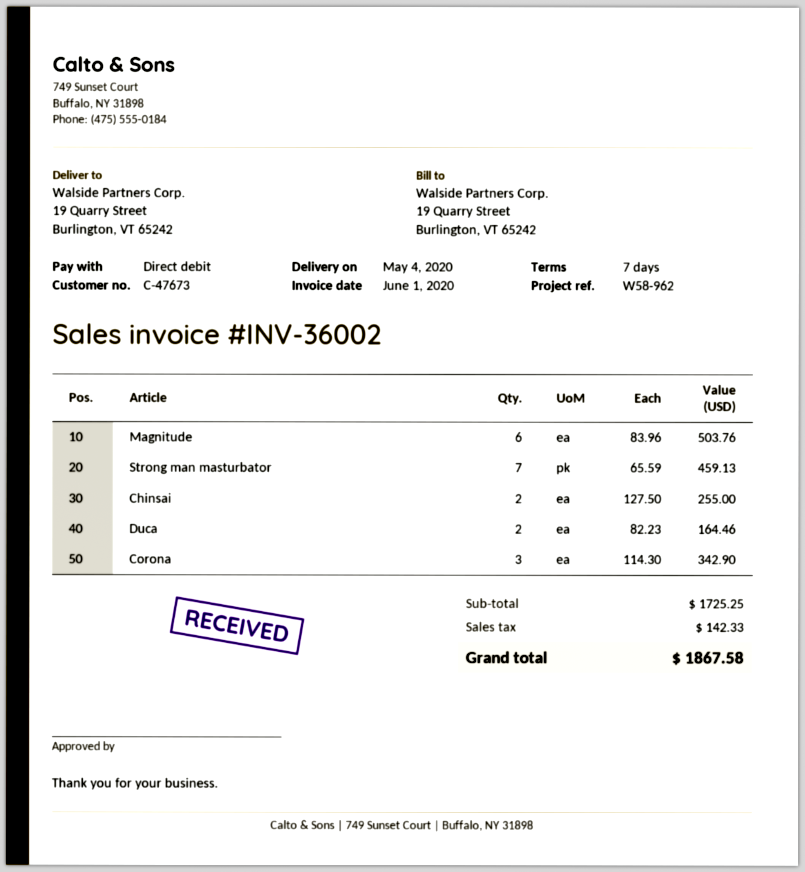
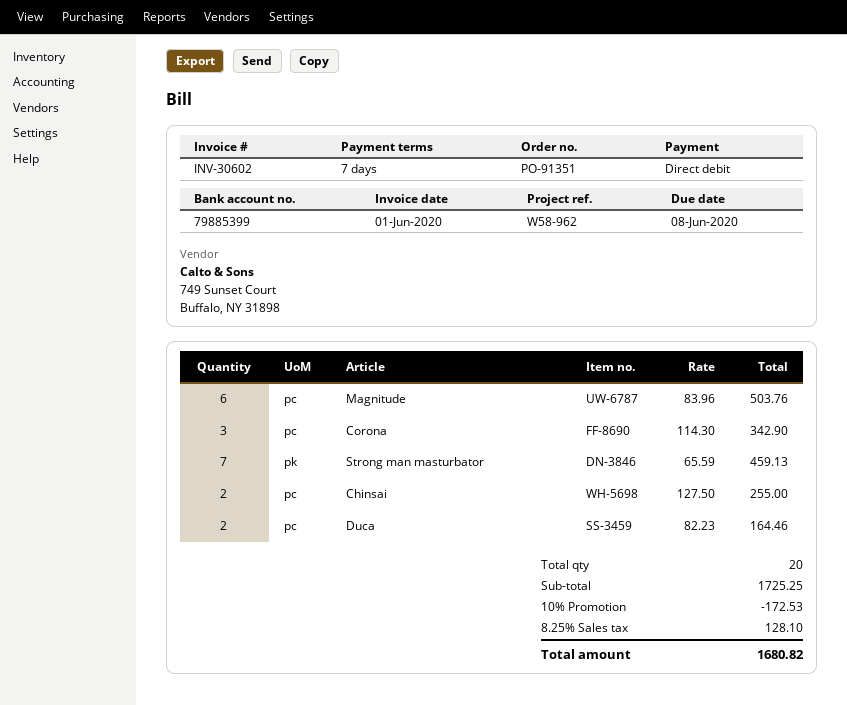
invoice number: INV-36002 -> INV-30602
discount: none -> 10% = 172.53
tax: 142.33 -> 128.10
total: 1867.58 -> 1680.82

